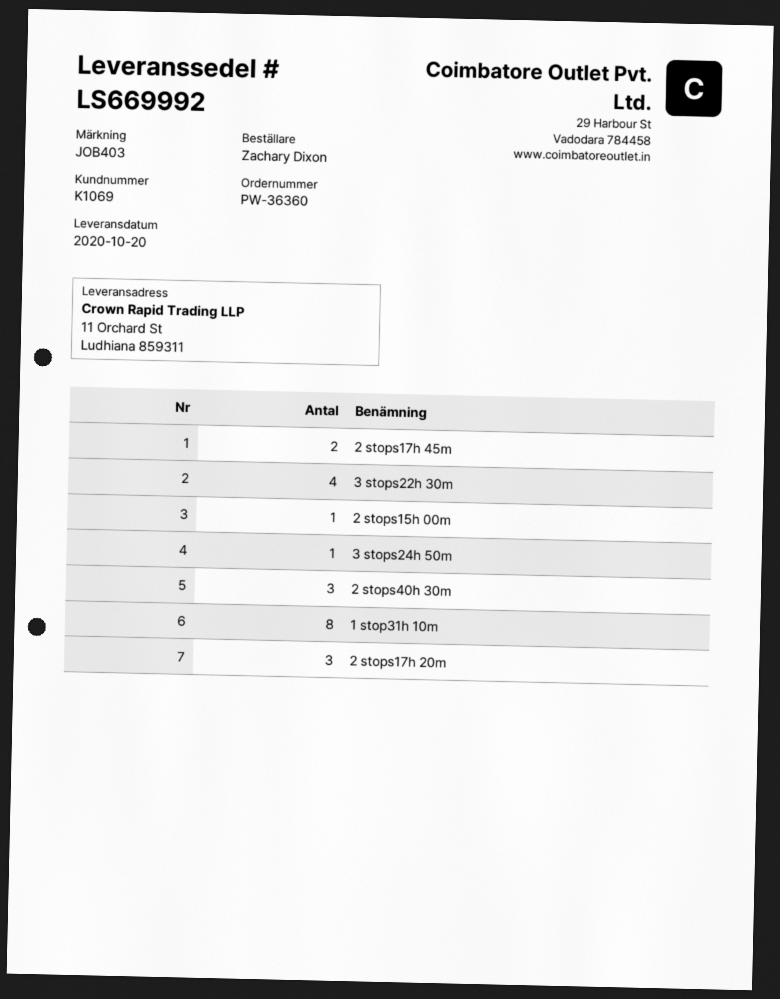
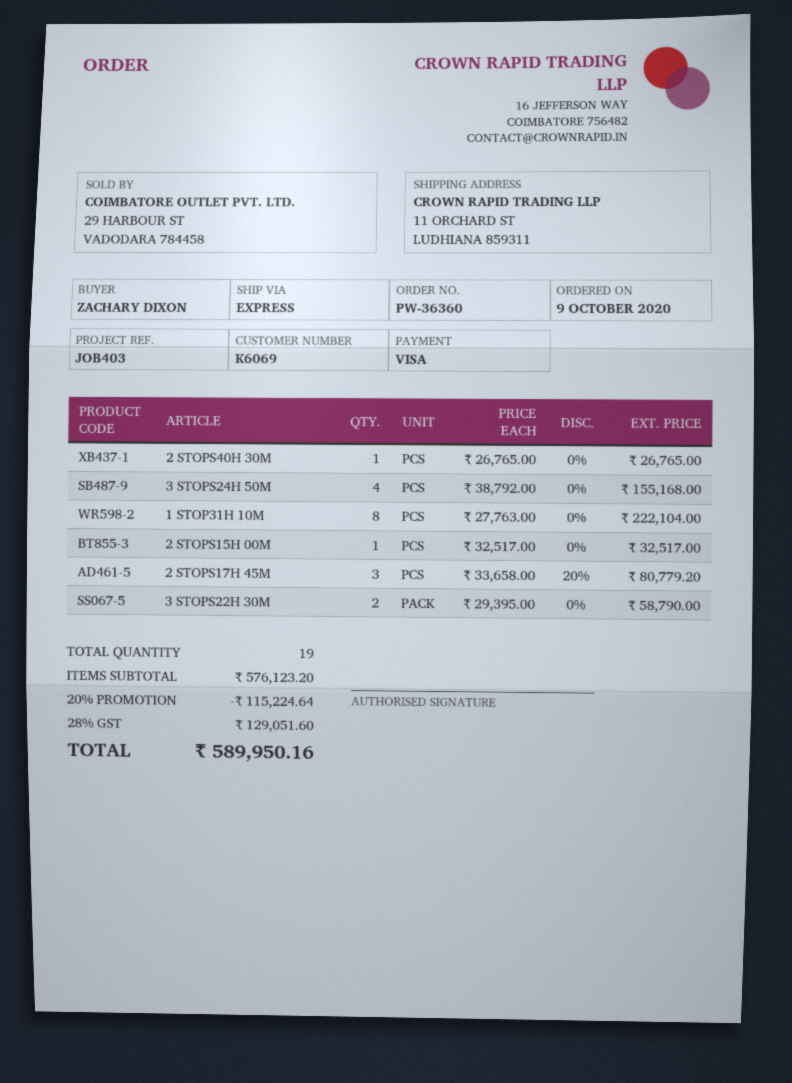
customer number: K1069 -> K6069
2 stops17h 45m: 2 -> 3
3 stops22h 30m: 4 -> 2
3 stops24h 50m: 1 -> 4
2 stops40h 30m: 3 -> 1
2 stops17h 20m: 3 -> none

